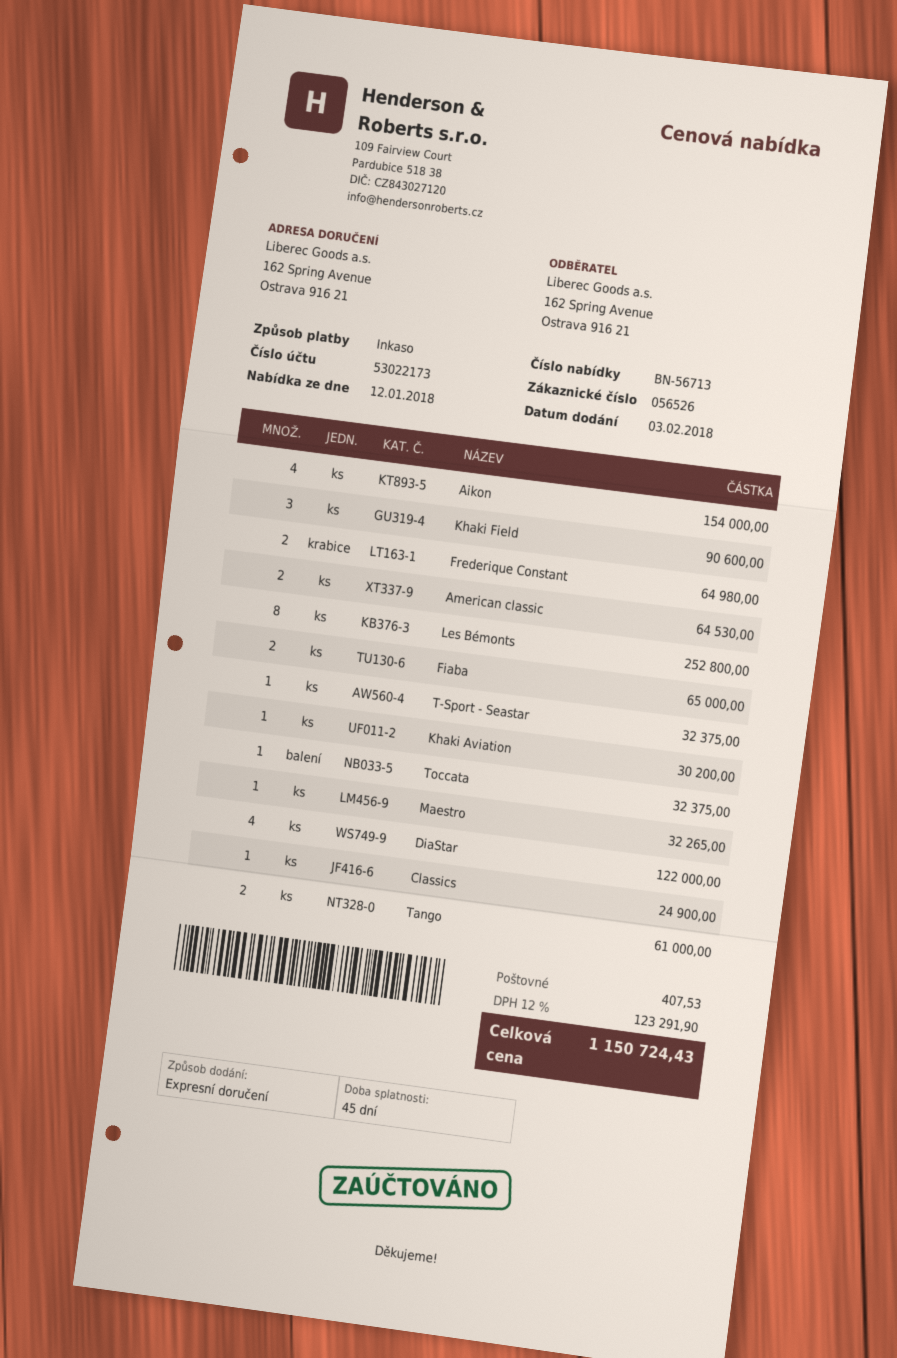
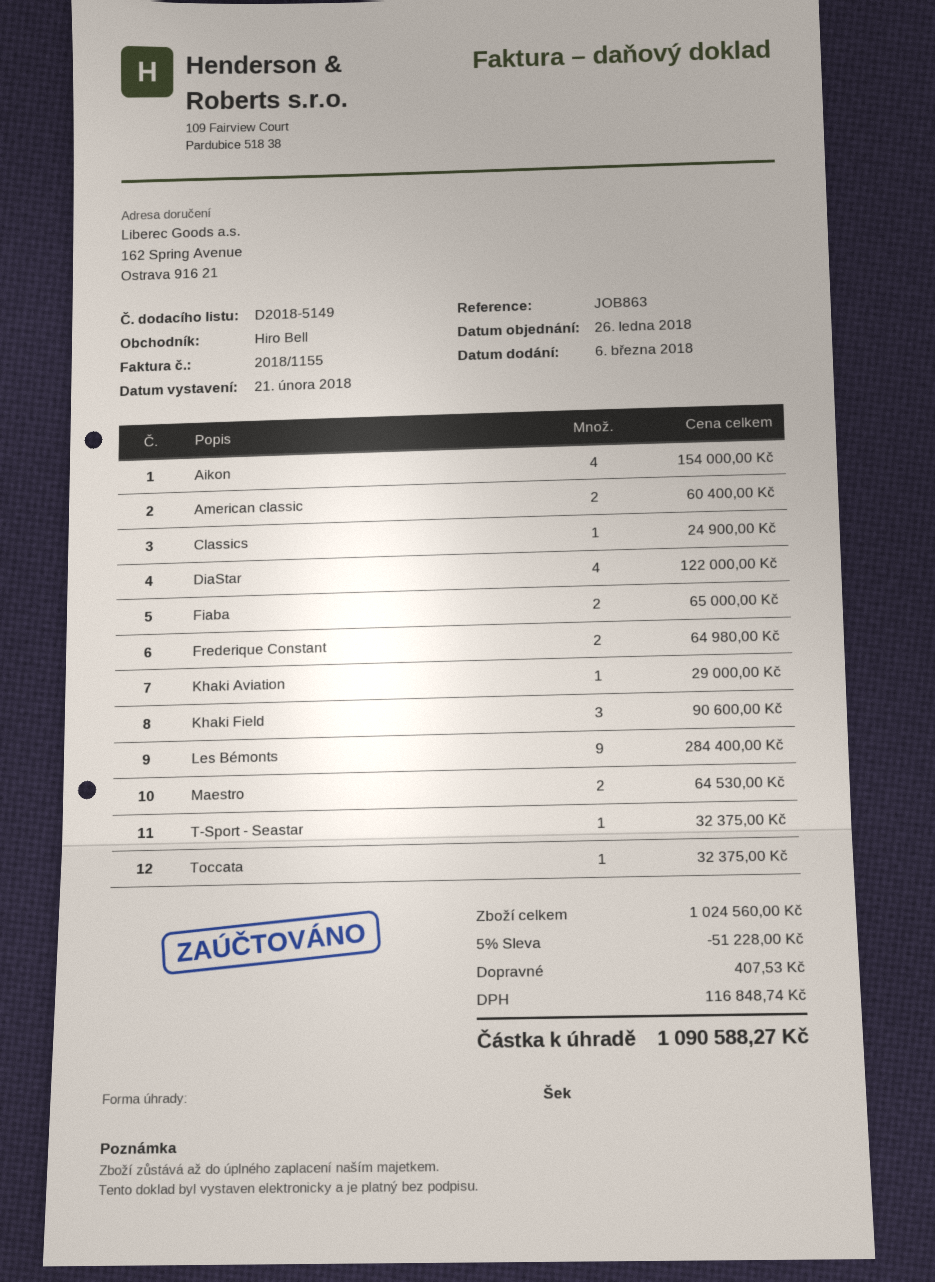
delivery date: 2018-02-03 -> 2018-03-06
payment method: direct debit -> cheque
American classic: 2 for 64530.00 -> 2 for 60400.00
Les Bémonts: 8 for 252800.00 -> 9 for 284400.00
Khaki Aviation: 1 for 30200.00 -> 1 for 29000.00
Maestro: 1 for 32265.00 -> 2 for 64530.00
Tango: 2 for 61000.00 -> none
discount: none -> 5% = 51228.00
tax: 123291.90 -> 116848.74
total: 1150724.43 -> 1090588.27

